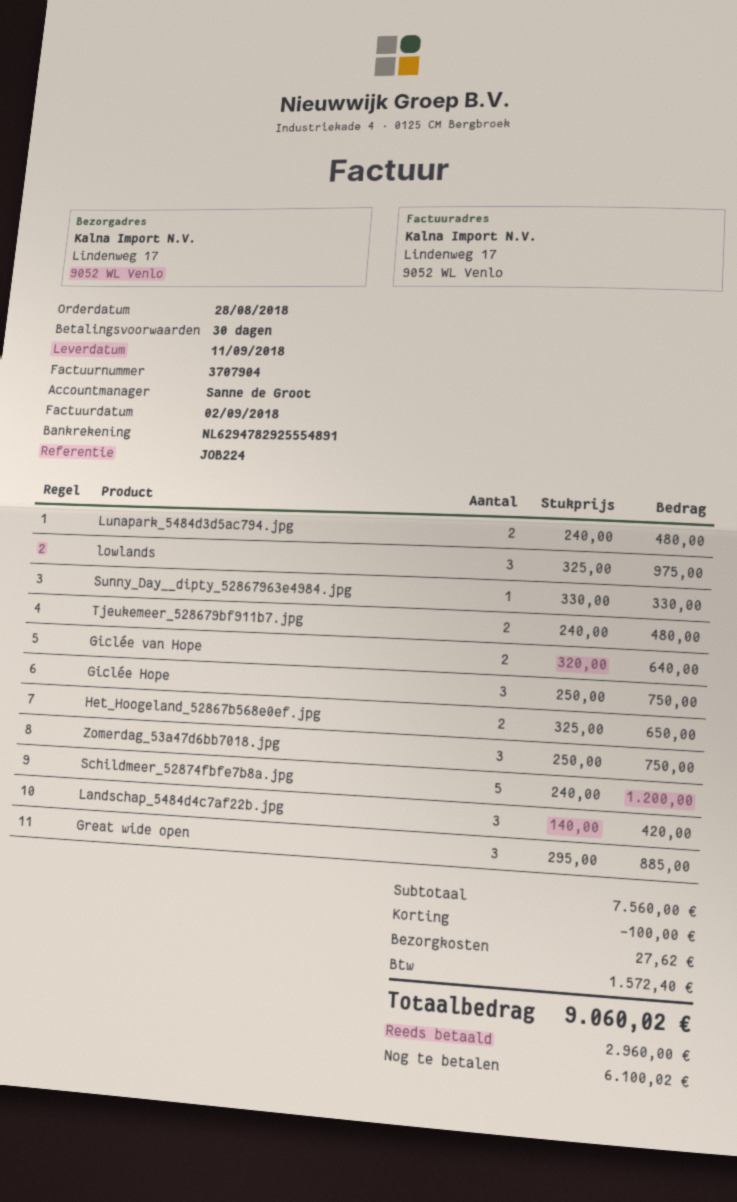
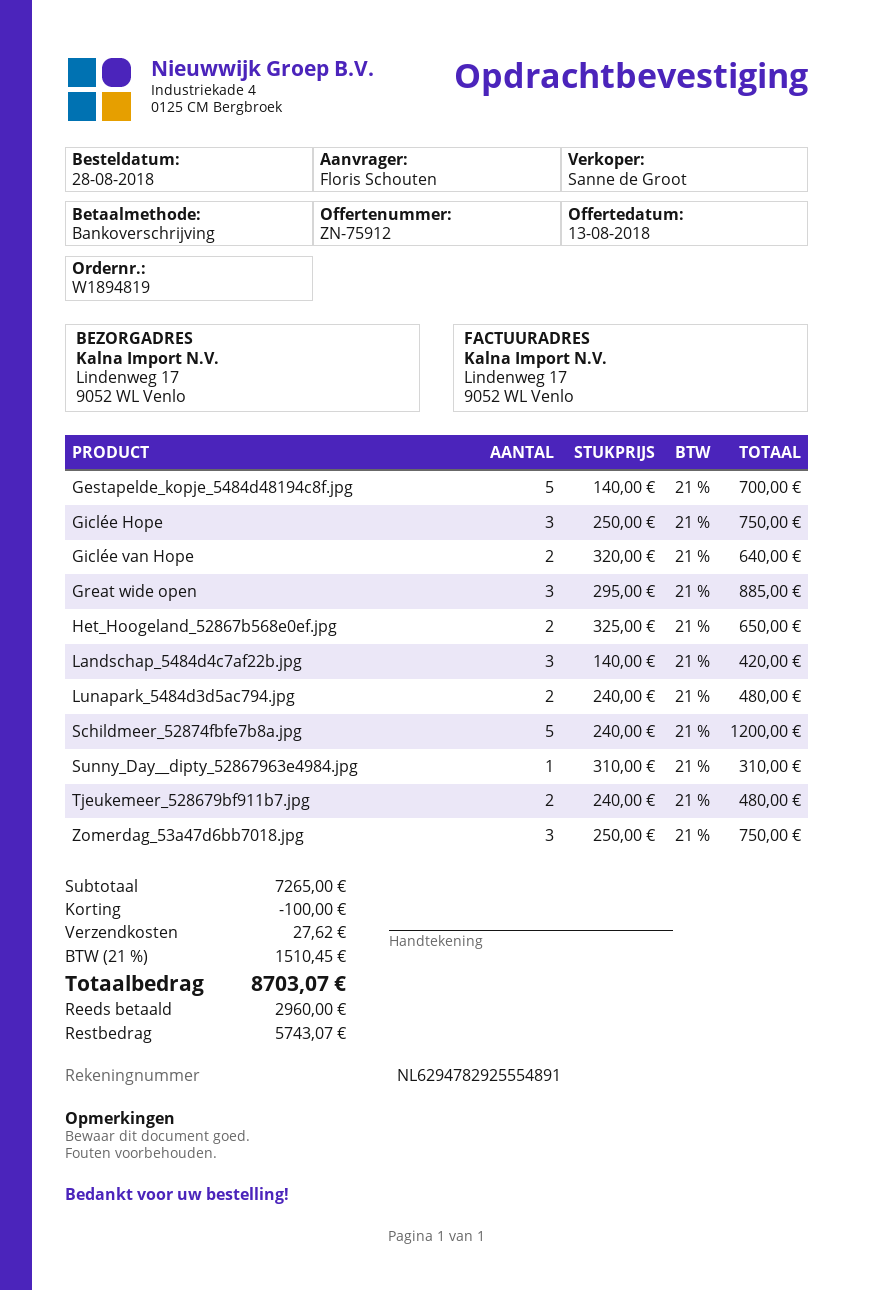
lowlands: 3 x 325.00 = 975.00 -> none
Sunny_Day__dipty_52867963e4984.jpg: 1 x 330.00 = 330.00 -> 1 x 310.00 = 310.00
Gestapelde_kopje_5484d48194c8f.jpg: none -> 5 x 140.00 = 700.00
subtotal: 7560.00 -> 7265.00
tax: 1572.40 -> 1510.45
total: 9060.02 -> 8703.07
balance: 6100.02 -> 5743.07

